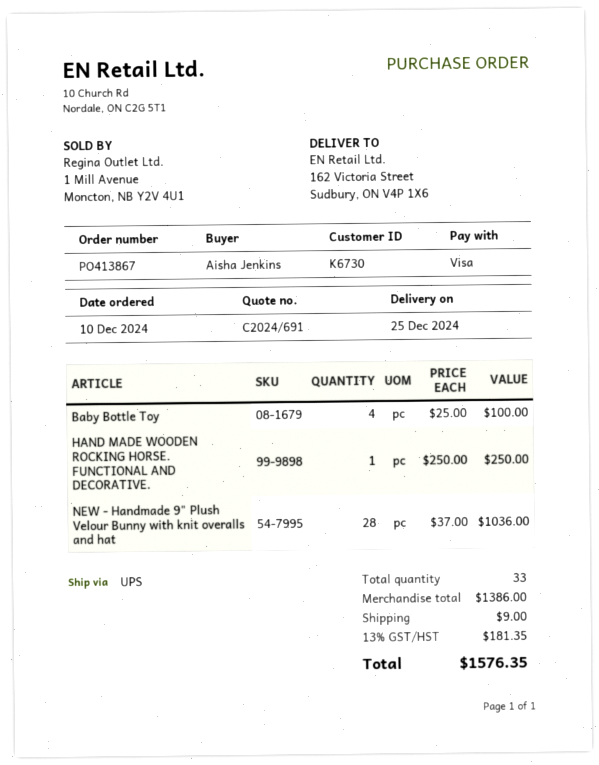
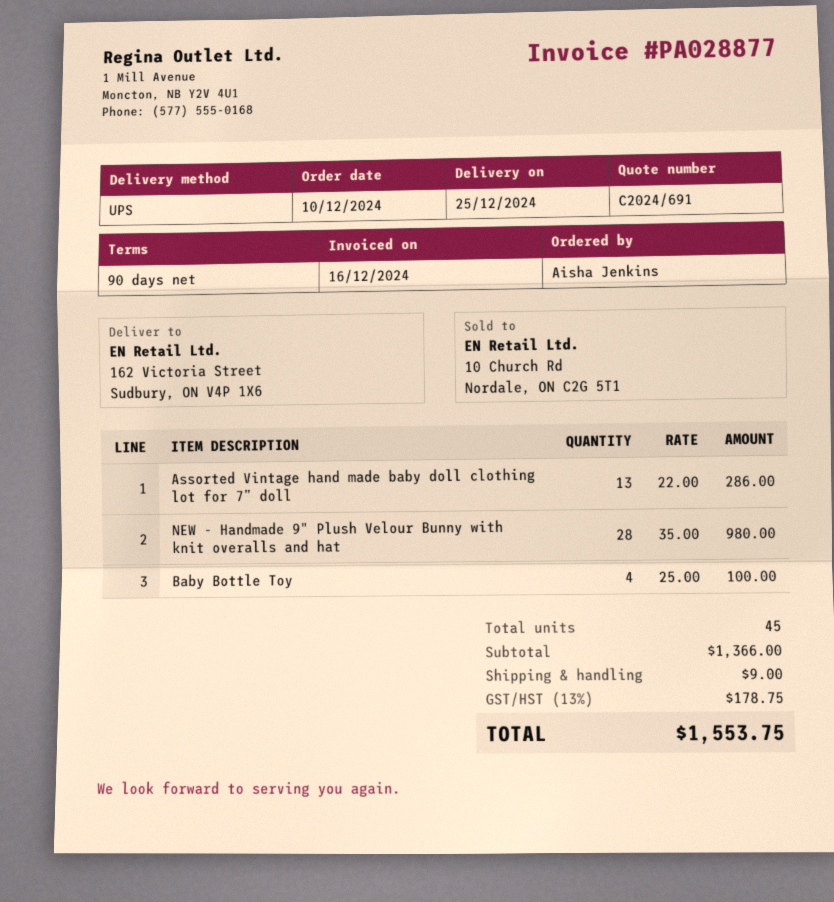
HAND MADE WOODEN ROCKING HORSE. FUNCTIONAL AND DECORATIVE.: 1 x 250.00 = 250.00 -> none
NEW - Handmade 9" Plush Velour Bunny with knit overalls and hat: 28 x 37.00 = 1036.00 -> 28 x 35.00 = 980.00
Assorted Vintage hand made baby doll clothing lot for 7” doll: none -> 13 x 22.00 = 286.00
total quantity: 33 -> 45
subtotal: 1386.00 -> 1366.00
tax: 13% = 181.35 -> 13% = 178.75
total: 1576.35 -> 1553.75

